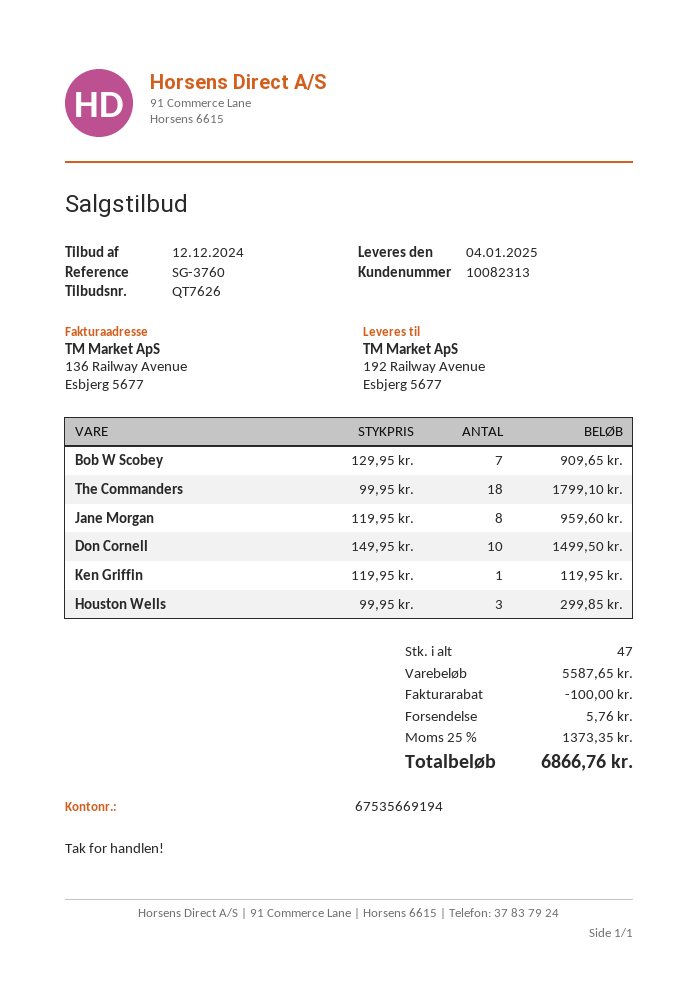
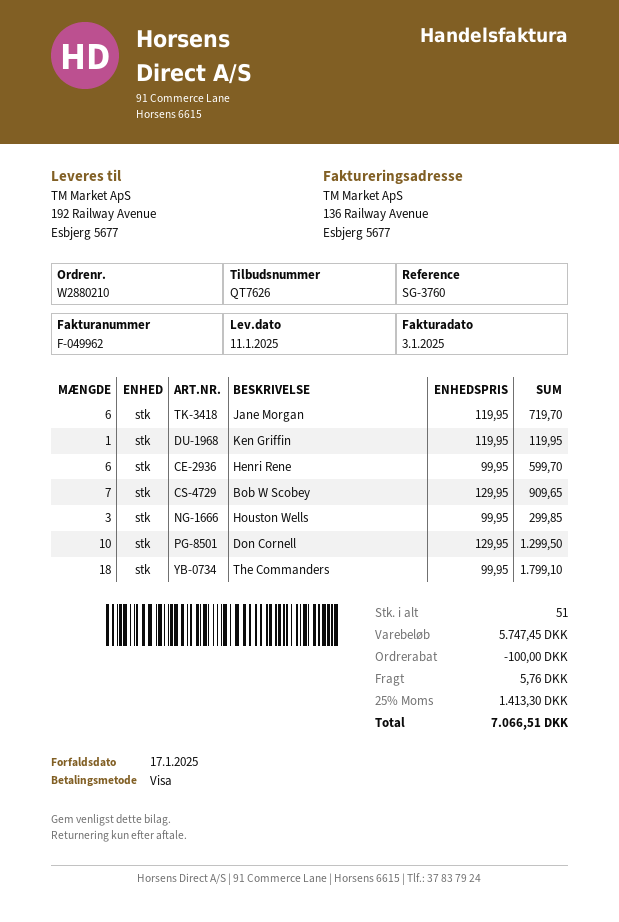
delivery date: 2025-01-04 -> 2025-01-11
Jane Morgan: 8 x 119.95 = 959.60 -> 6 x 119.95 = 719.70
Don Cornell: 10 x 149.95 = 1499.50 -> 10 x 129.95 = 1299.50
Henri Rene: none -> 6 x 99.95 = 599.70
total quantity: 47 -> 51
subtotal: 5587.65 -> 5747.45
tax: 25% = 1373.35 -> 25% = 1413.30
total: 6866.76 -> 7066.51

